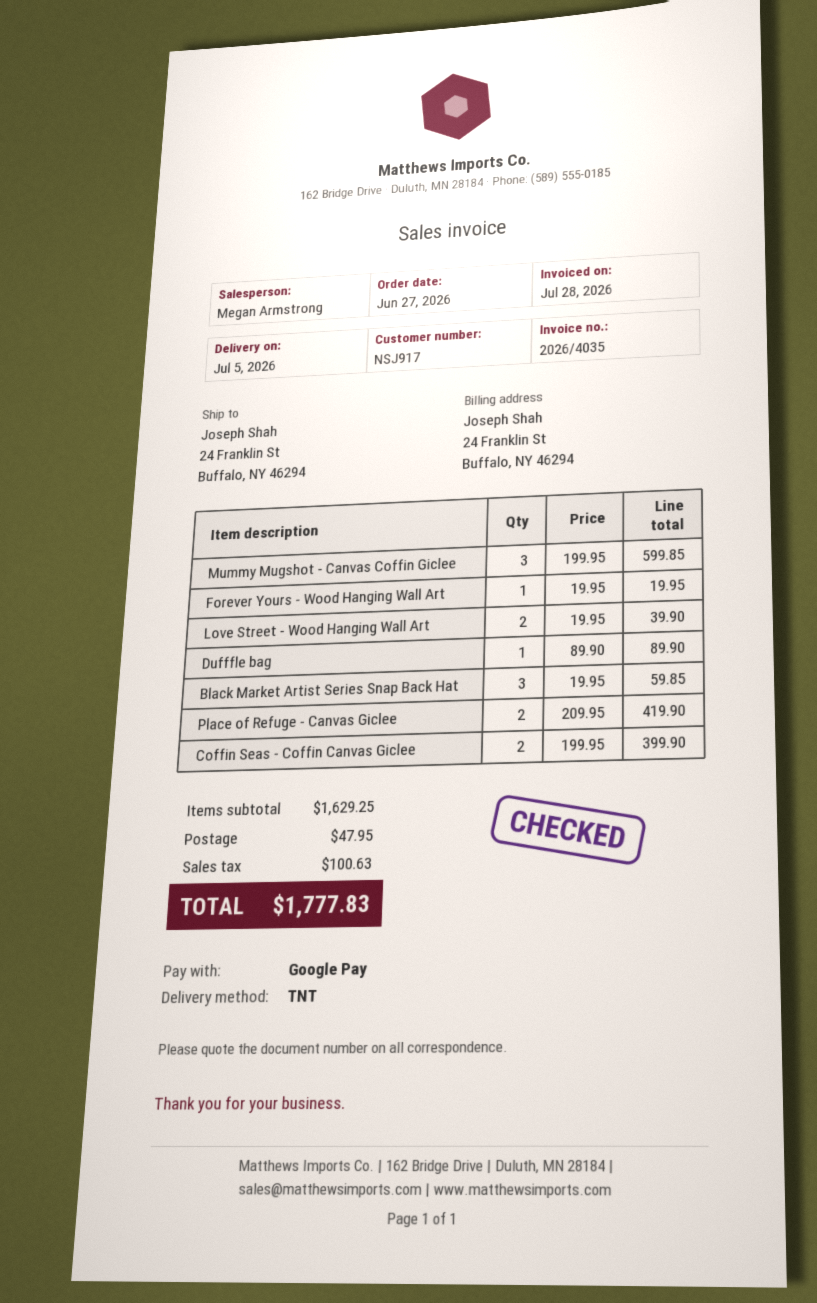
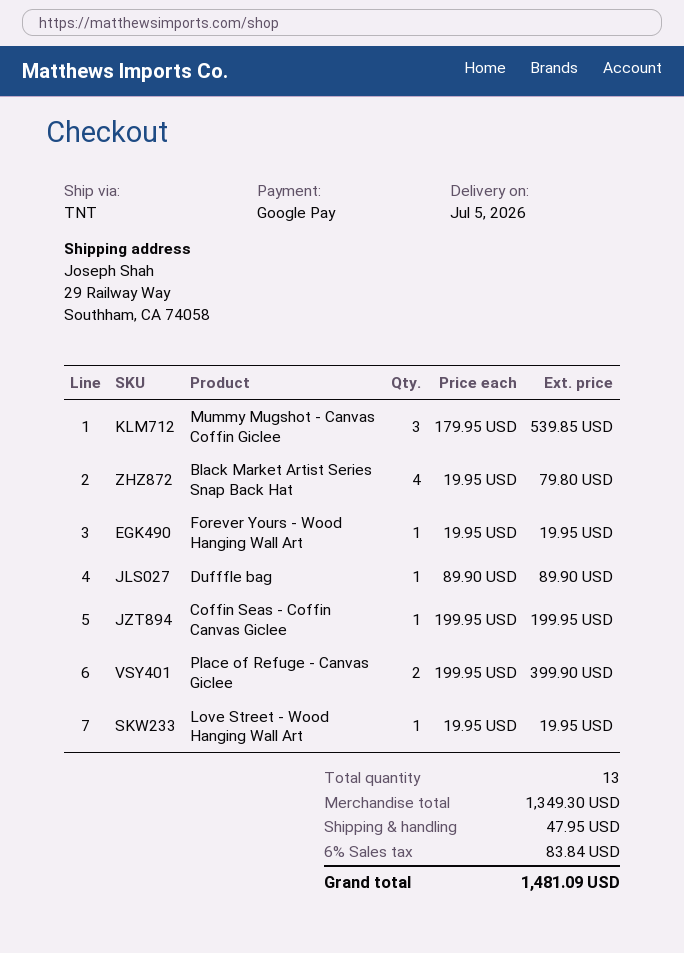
ship to: 24 Franklin St, Buffalo, NY 46294 -> 29 Railway Way, Southham, CA 74058
Mummy Mugshot - Canvas Coffin Giclee: 3 x 199.95 = 599.85 -> 3 x 179.95 = 539.85
Love Street - Wood Hanging Wall Art: 2 x 19.95 = 39.90 -> 1 x 19.95 = 19.95
Black Market Artist Series Snap Back Hat: 3 x 19.95 = 59.85 -> 4 x 19.95 = 79.80
Place of Refuge - Canvas Giclee: 2 x 209.95 = 419.90 -> 2 x 199.95 = 399.90
Coffin Seas - Coffin Canvas Giclee: 2 x 199.95 = 399.90 -> 1 x 199.95 = 199.95
subtotal: 1629.25 -> 1349.30
tax: 100.63 -> 83.84
total: 1777.83 -> 1481.09

